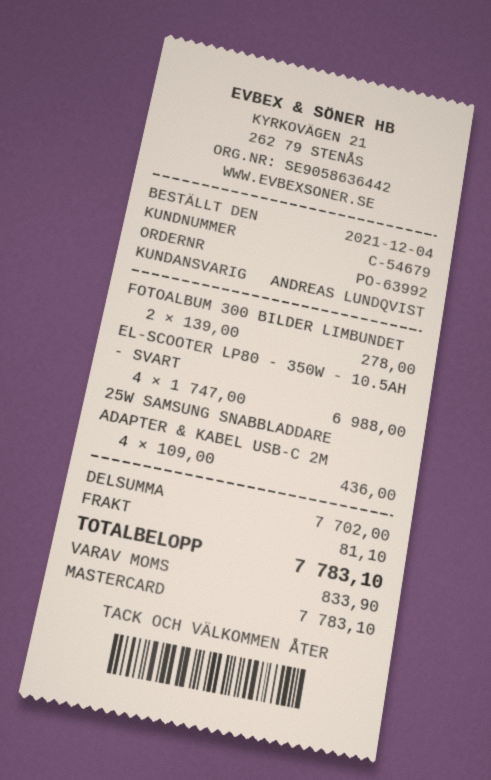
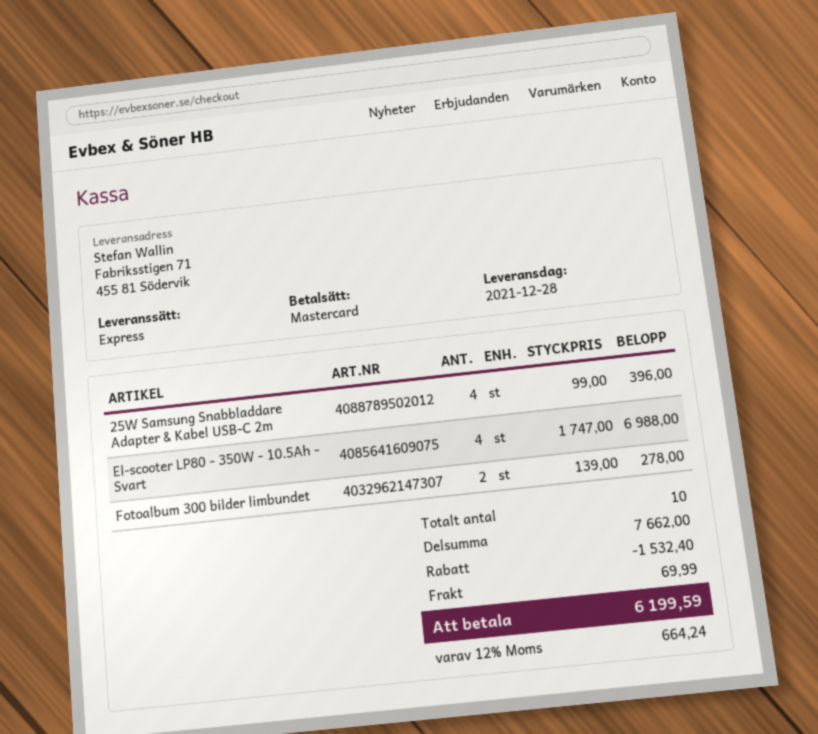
25W SAMSUNG SNABBLADDARE ADAPTER & KABEL USB-C 2M: 4 x 109.00 = 436.00 -> 4 x 99.00 = 396.00
subtotal: 7702.00 -> 7662.00
discount: none -> 1532.40
shipping: 81.10 -> 69.99
tax: 833.90 -> 664.24
total: 7783.10 -> 6199.59

